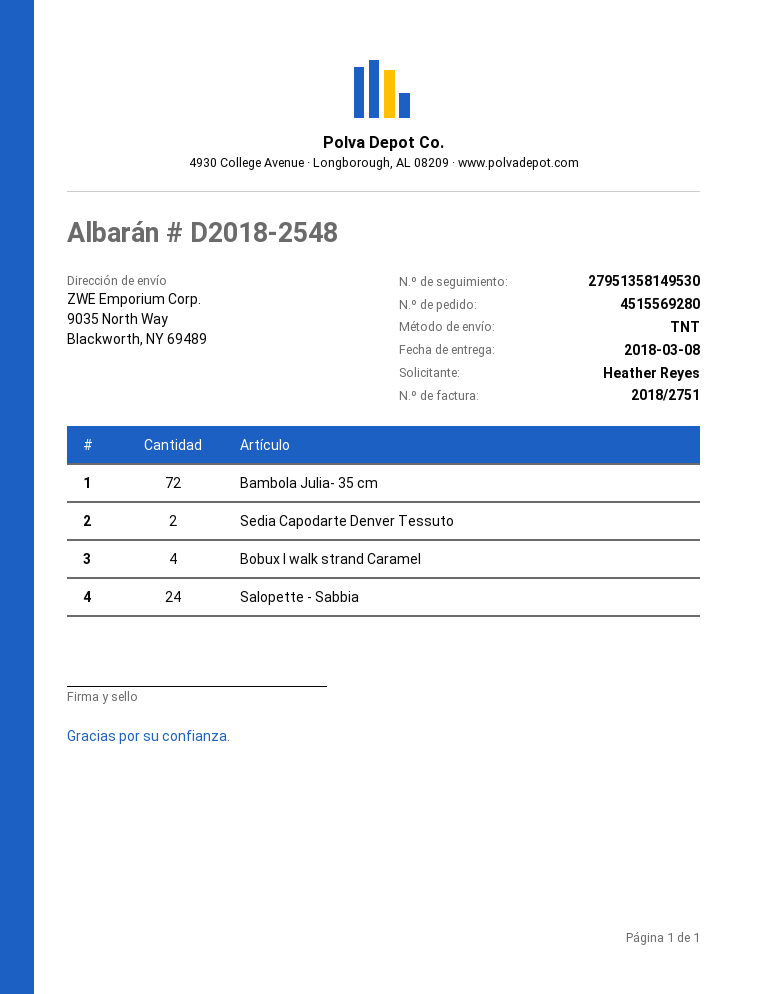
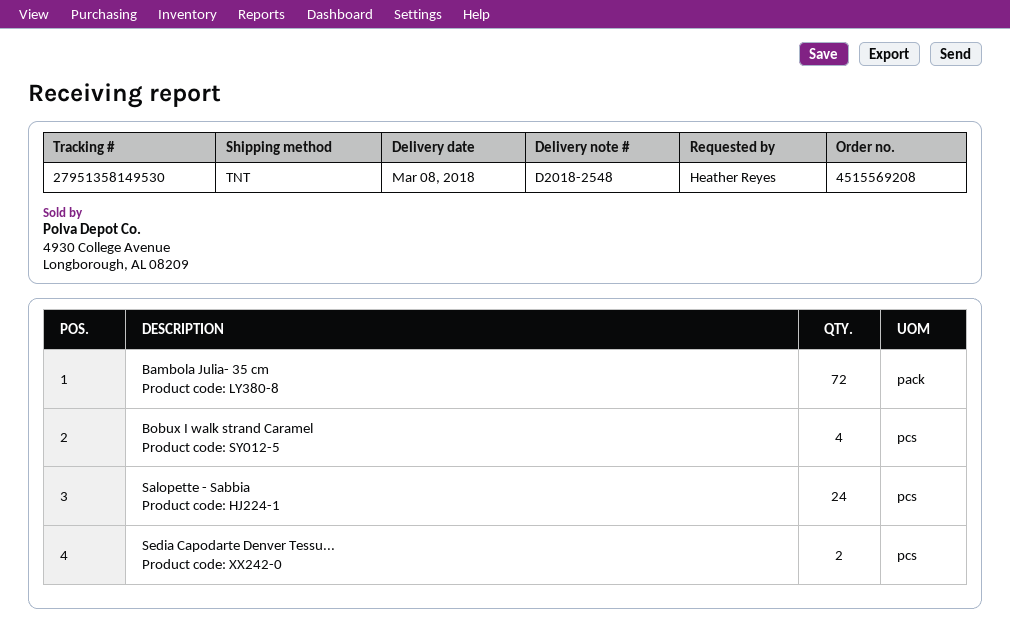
order number: 4515569280 -> 4515569208

